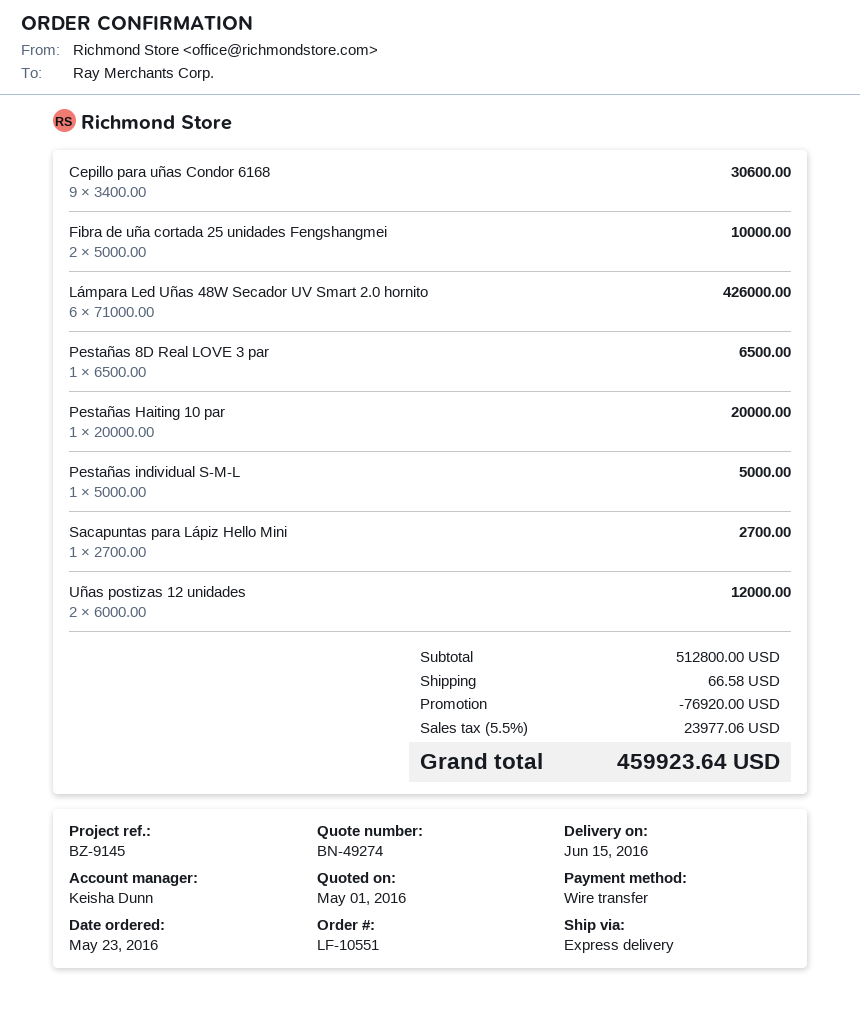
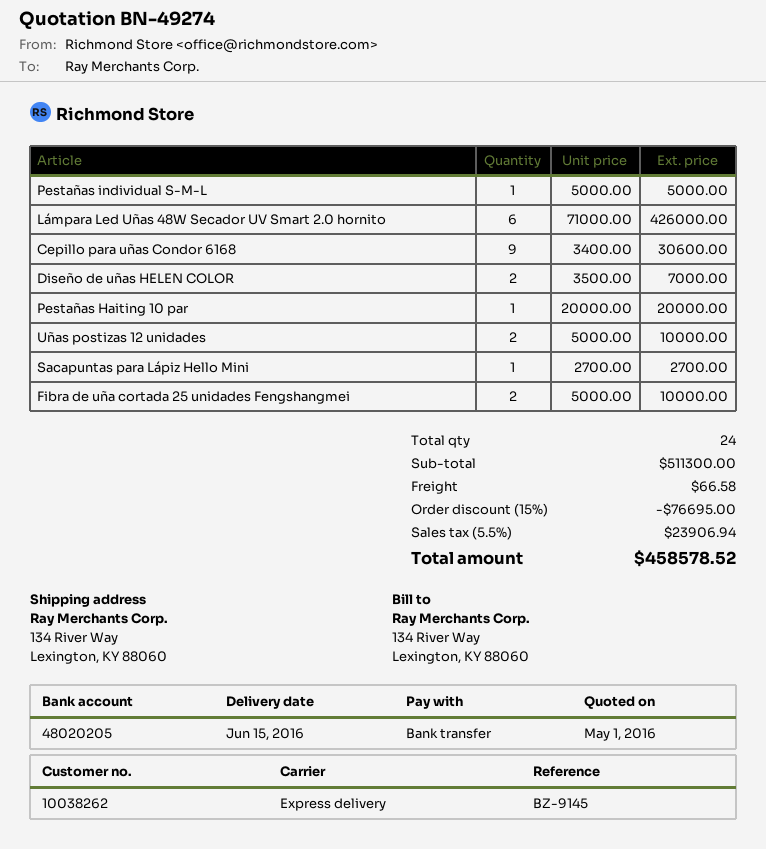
Pestañas 8D Real LOVE 3 par: 1 x 6500.00 = 6500.00 -> none
Uñas postizas 12 unidades: 2 x 6000.00 = 12000.00 -> 2 x 5000.00 = 10000.00
Diseño de uñas HELEN COLOR: none -> 2 x 3500.00 = 7000.00
subtotal: 512800.00 -> 511300.00
discount: 76920.00 -> 76695.00
tax: 5.5% = 23977.06 -> 5.5% = 23906.94
total: 459923.64 -> 458578.52

